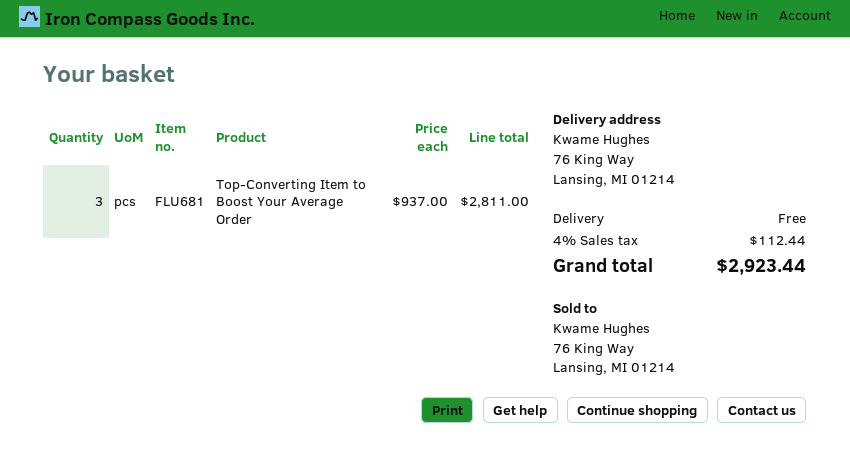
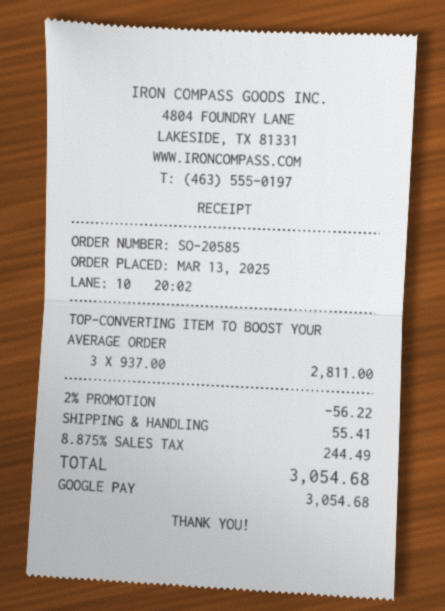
discount: none -> 2% = 56.22
shipping: 0.00 -> 55.41
tax: 4% = 112.44 -> 8.875% = 244.49
total: 2923.44 -> 3054.68

